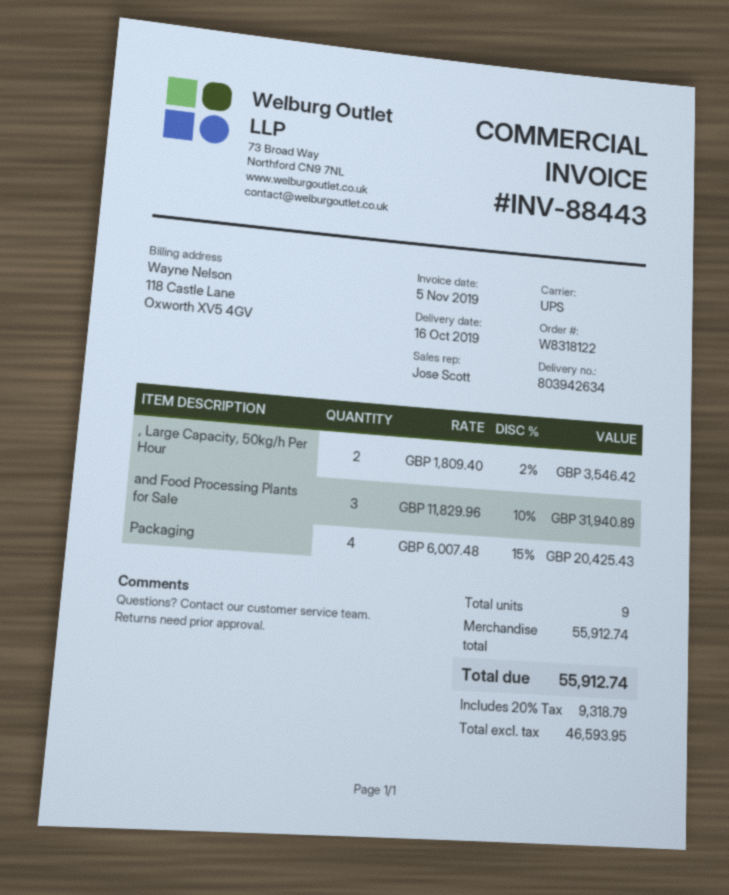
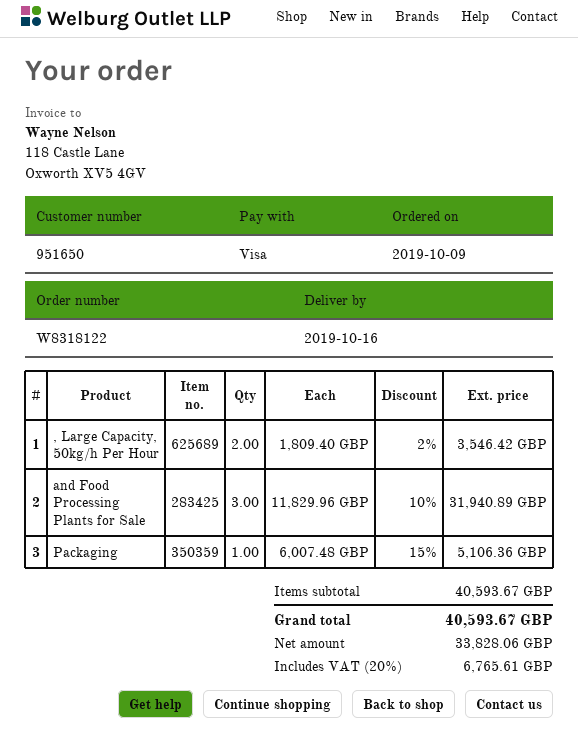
Packaging: 4 x 6007.48 - 15% = 20425.43 -> 1 x 6007.48 - 15% = 5106.36
subtotal: 55912.74 -> 40593.67
net: 46593.95 -> 33828.06
tax: 20% = 9318.79 -> 20% = 6765.61
total: 55912.74 -> 40593.67

